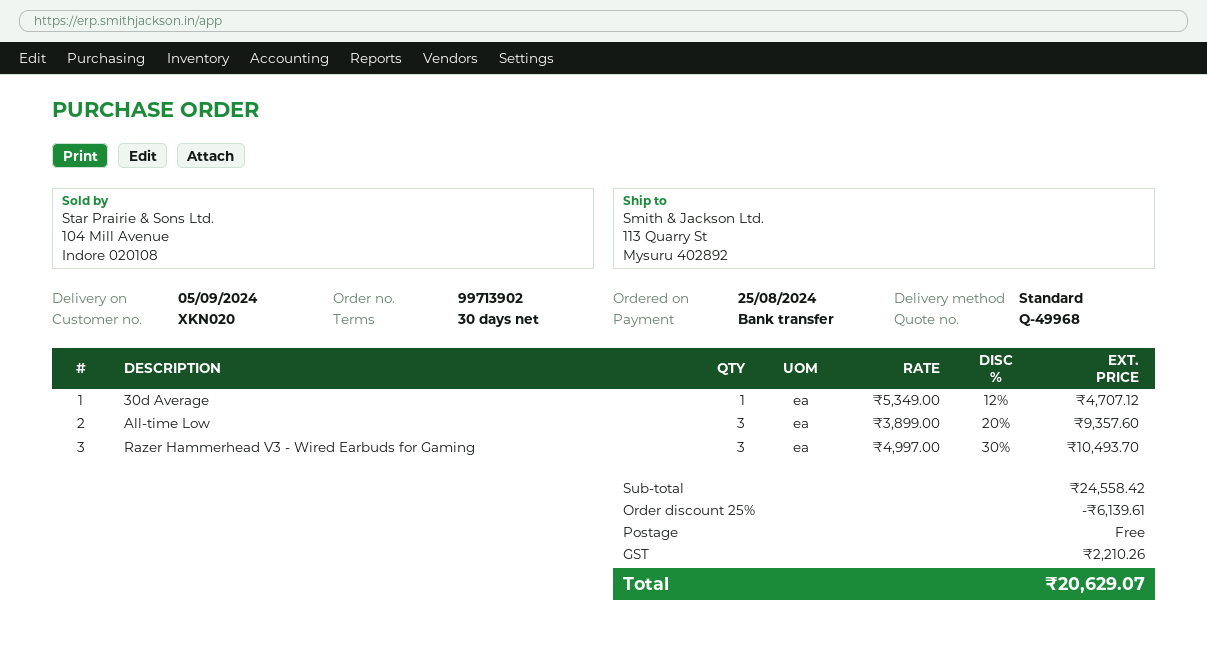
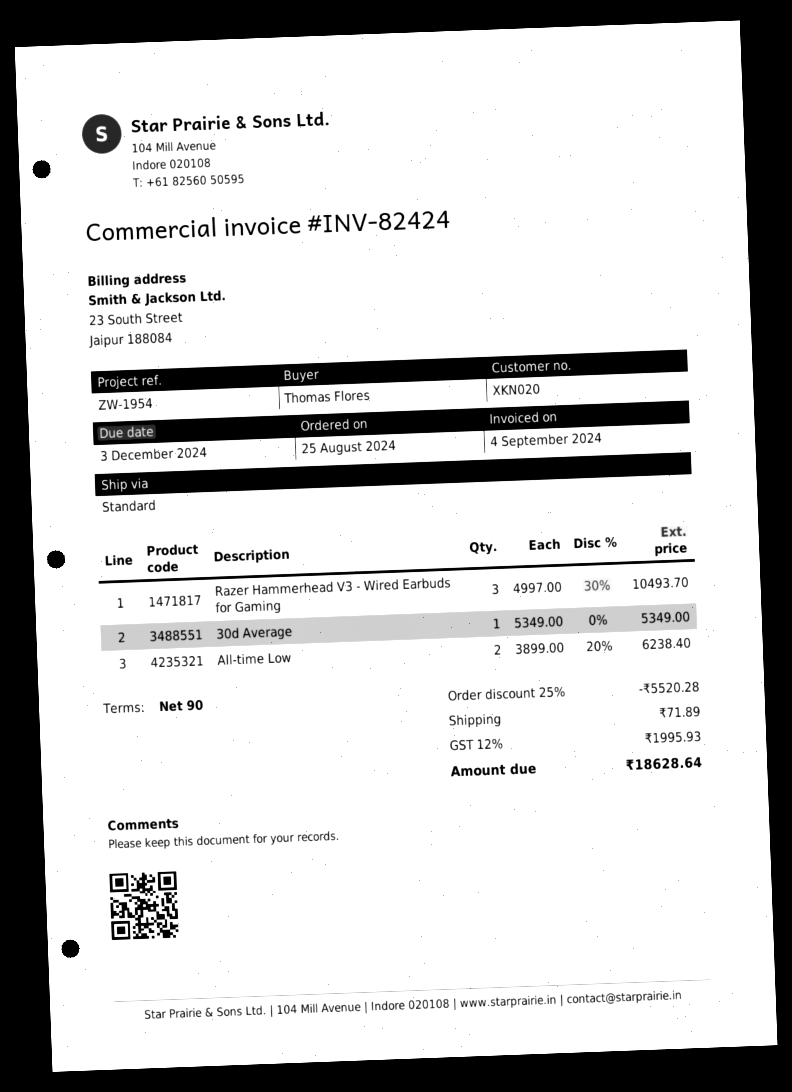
payment terms: 30 days -> 90 days
30d Average: 1 x 5349.00 - 12% = 4707.12 -> 1 x 5349.00 = 5349.00
All-time Low: 3 x 3899.00 - 20% = 9357.60 -> 2 x 3899.00 - 20% = 6238.40
discount: 25% = 6139.61 -> 25% = 5520.28
shipping: 0.00 -> 71.89
tax: 2210.26 -> 1995.93
total: 20629.07 -> 18628.64

